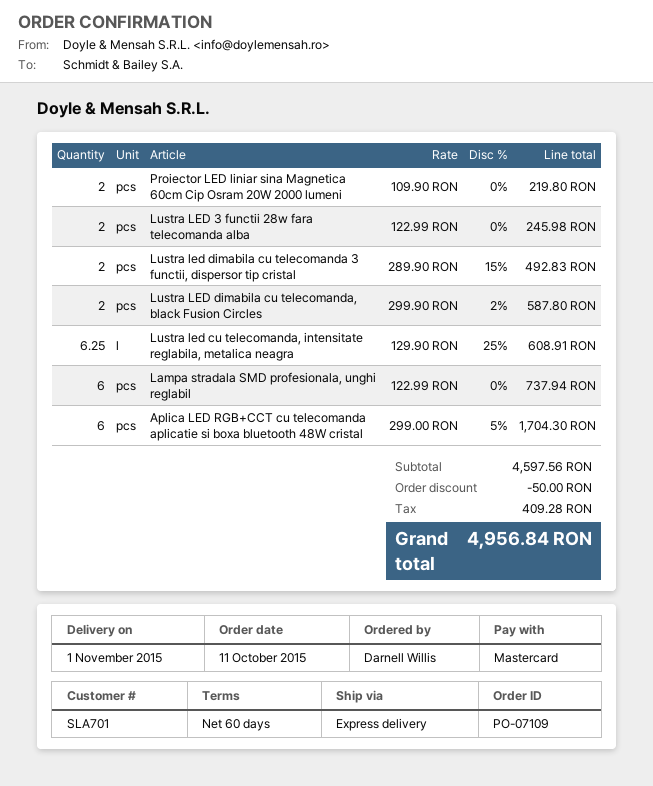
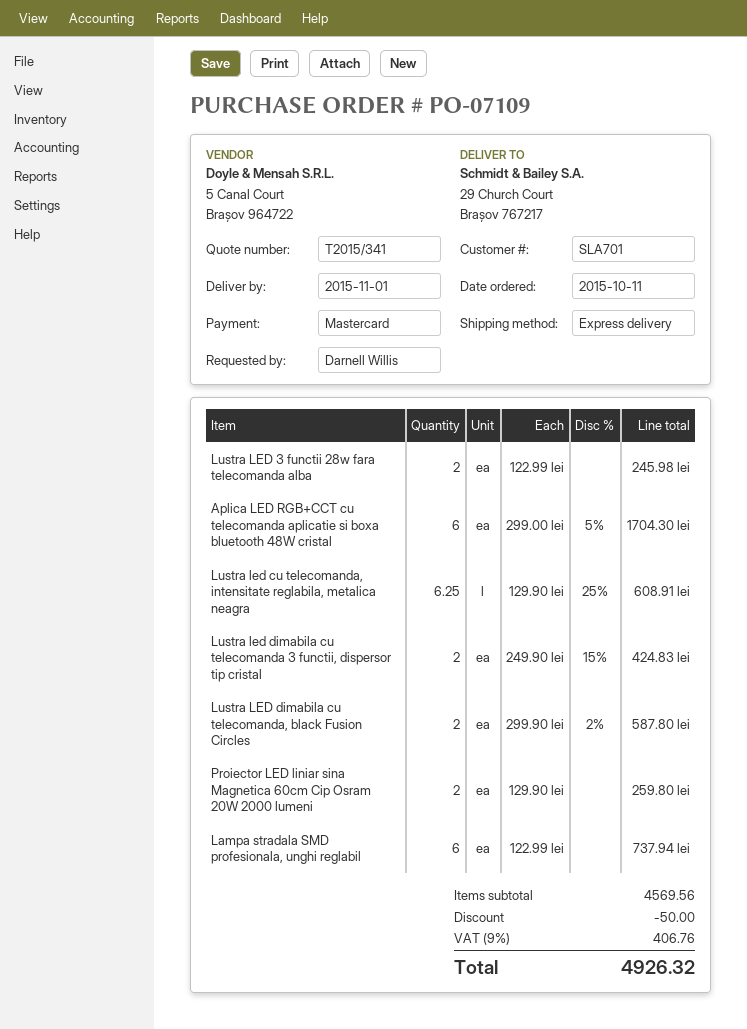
Proiector LED liniar sina Magnetica 60cm Cip Osram 20W 2000 lumeni: 2 x 109.90 = 219.80 -> 2 x 129.90 = 259.80
Lustra led dimabila cu telecomanda 3 functii, dispersor tip cristal: 2 x 289.90 - 15% = 492.83 -> 2 x 249.90 - 15% = 424.83
subtotal: 4597.56 -> 4569.56
tax: 409.28 -> 406.76
total: 4956.84 -> 4926.32

